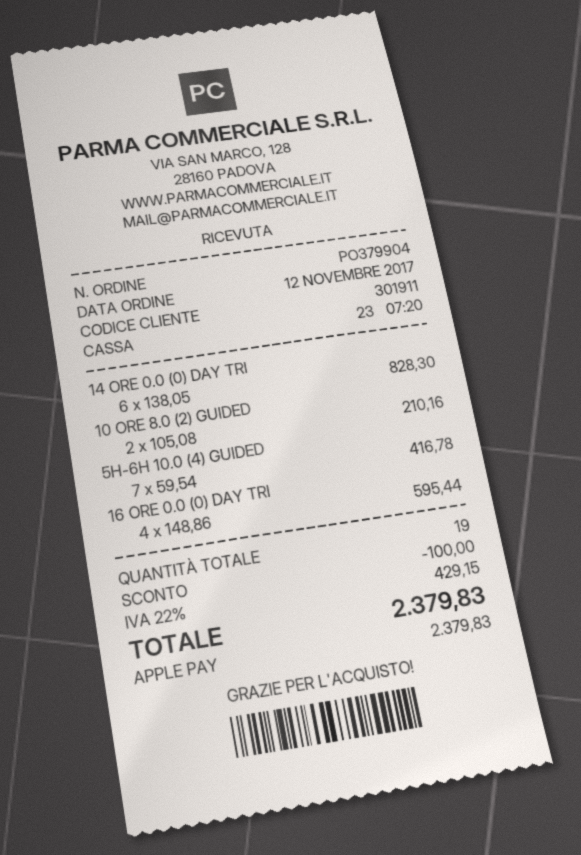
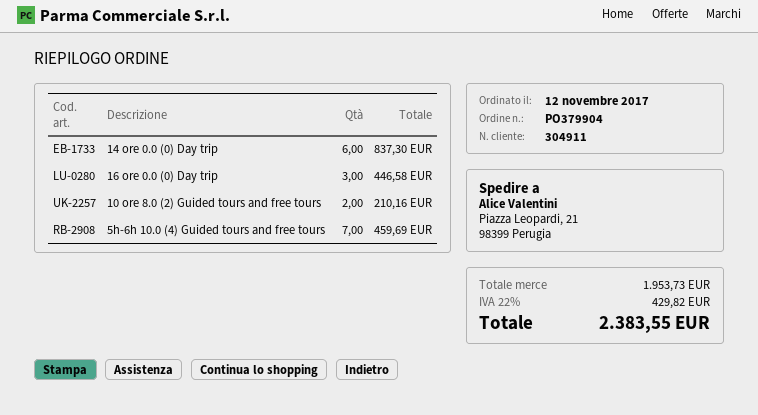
customer number: 301911 -> 304911
14 ORE 0.0 (0) DAY TRI: 6 for 828.30 -> 6 for 837.30
5H-6H 10.0 (4) GUIDED: 7 for 416.78 -> 7 for 459.69
16 ORE 0.0 (0) DAY TRI: 4 for 595.44 -> 3 for 446.58
discount: 100.00 -> none
tax: 22% = 429.15 -> 22% = 429.82
total: 2379.83 -> 2383.55

